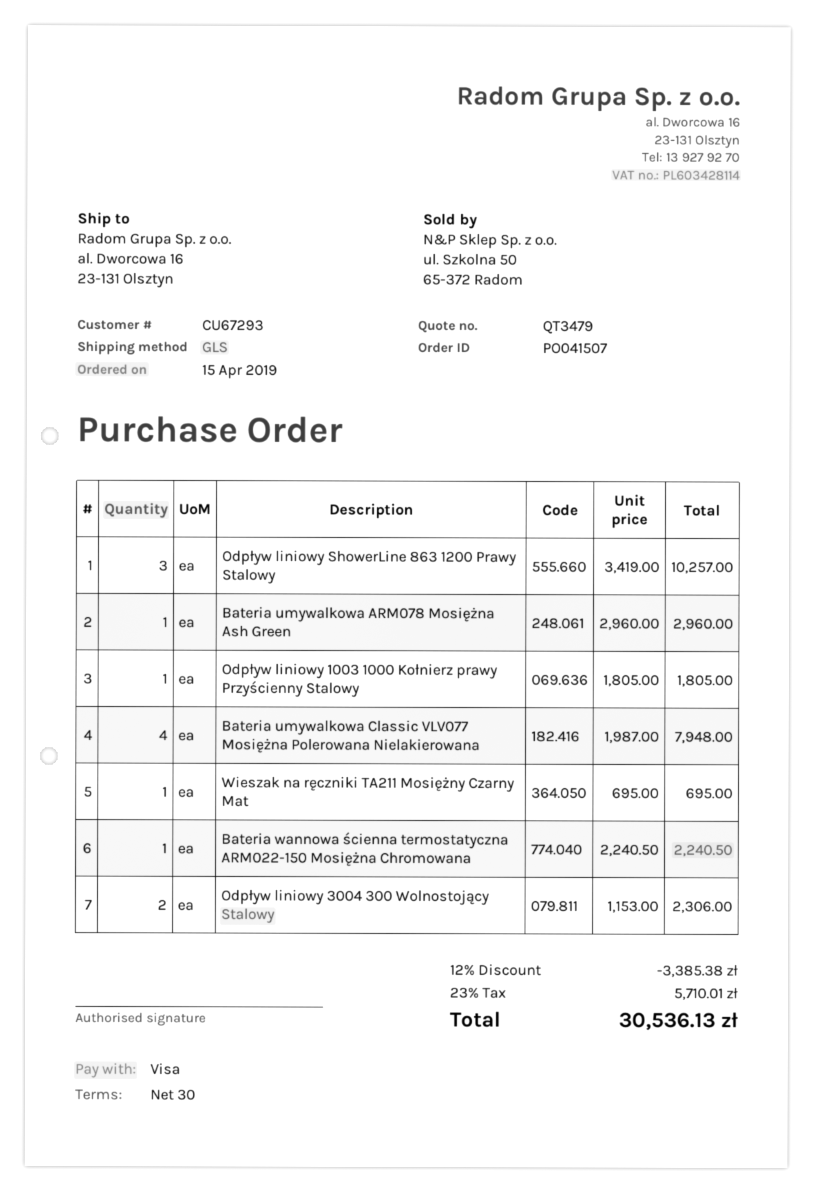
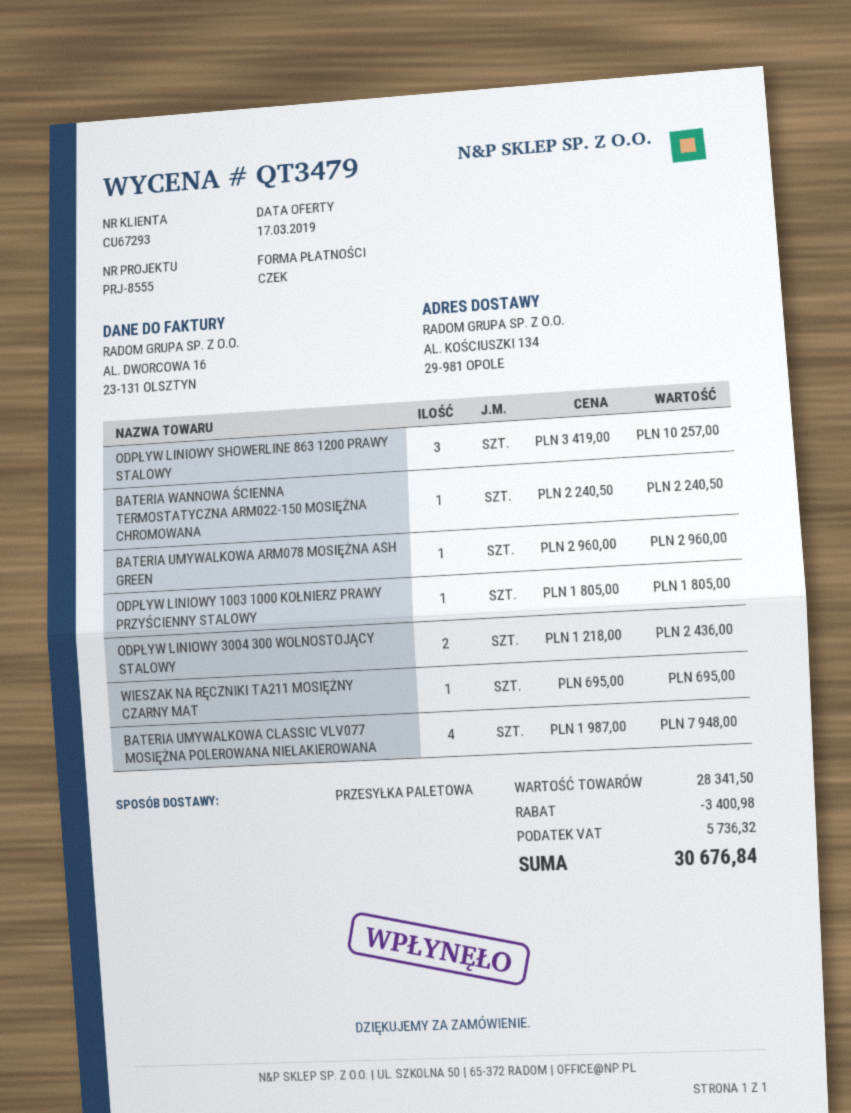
payment method: Visa -> cheque
shipping method: GLS -> pallet freight
ship to: al. Dworcowa 16, 23-131 Olsztyn -> AL. KOŚCIUSZKI 134, 29-981 OPOLE
Odpływ liniowy 3004 300 Wolnostojący Stalowy: 2 x 1153.00 = 2306.00 -> 2 x 1218.00 = 2436.00
discount: 3385.38 -> 3400.98
tax: 5710.01 -> 5736.32
total: 30536.13 -> 30676.84

